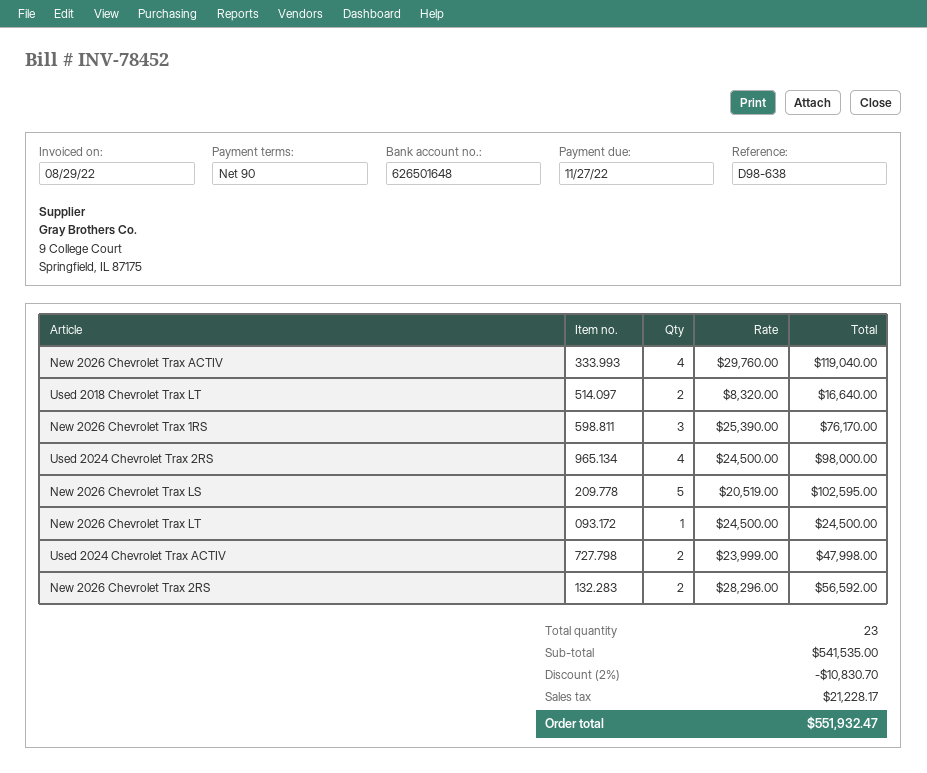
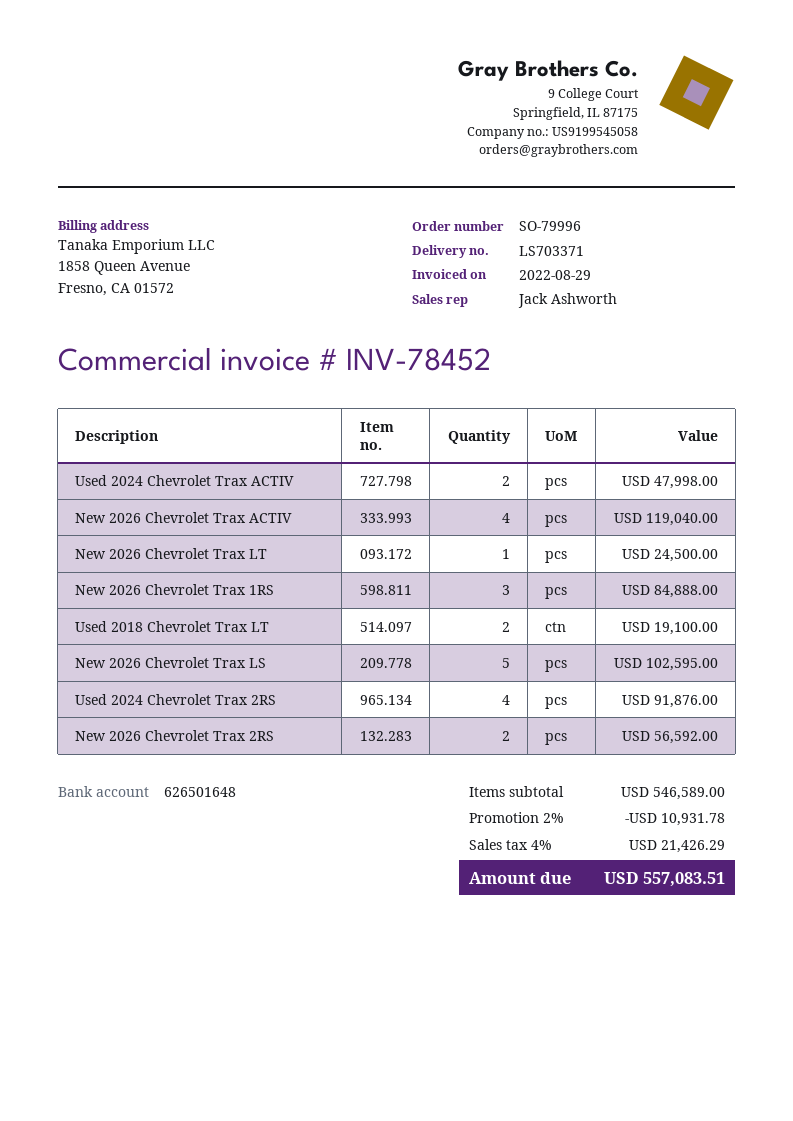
Used 2018 Chevrolet Trax LT: 2 for 16640.00 -> 2 for 19100.00
New 2026 Chevrolet Trax 1RS: 3 for 76170.00 -> 3 for 84888.00
Used 2024 Chevrolet Trax 2RS: 4 for 98000.00 -> 4 for 91876.00
subtotal: 541535.00 -> 546589.00
discount: 2% = 10830.70 -> 2% = 10931.78
tax: 21228.17 -> 21426.29
total: 551932.47 -> 557083.51

